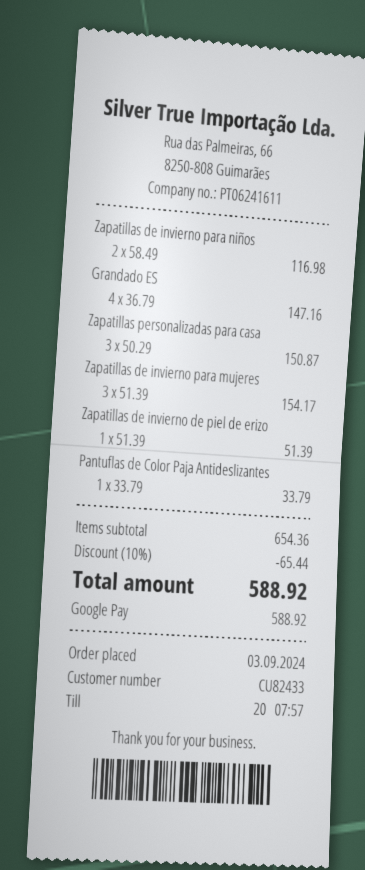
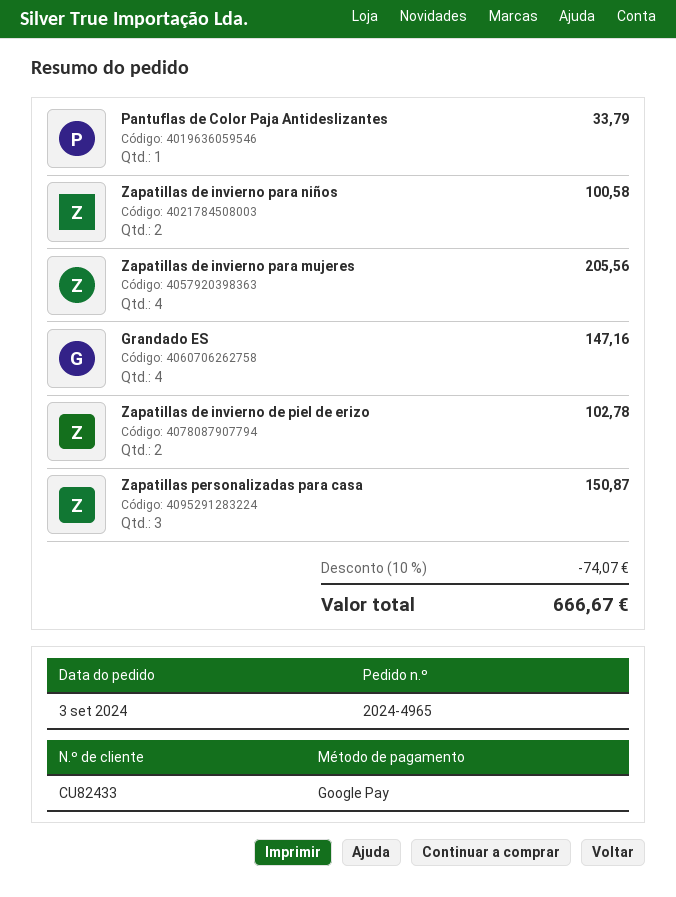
Zapatillas de invierno para niños: 2 for 116.98 -> 2 for 100.58
Zapatillas de invierno para mujeres: 3 for 154.17 -> 4 for 205.56
Zapatillas de invierno de piel de erizo: 1 for 51.39 -> 2 for 102.78
discount: 10% = 65.44 -> 10% = 74.07
total: 588.92 -> 666.67

